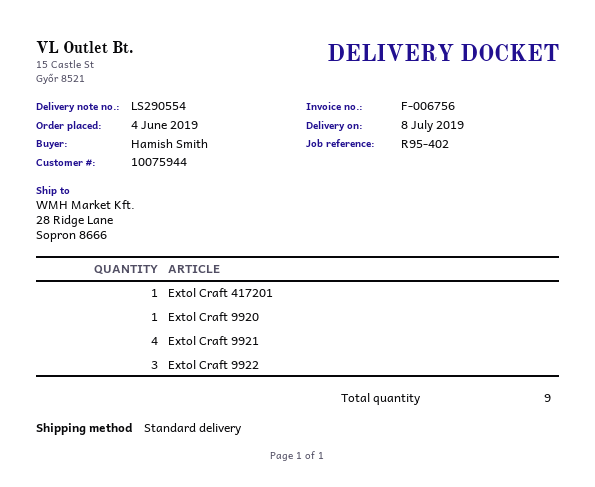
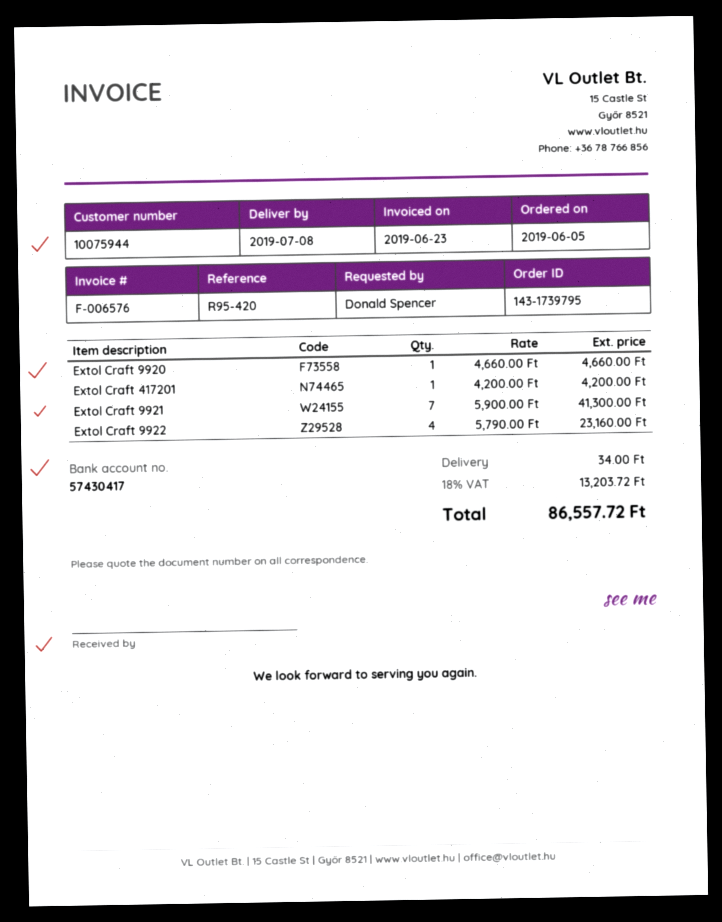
order date: 2019-06-04 -> 2019-06-05
invoice number: F-006756 -> F-006576
reference: R95-402 -> R95-420
ordered by: Hamish Smith -> Donald Spencer
Extol Craft 9921: 4 -> 7
Extol Craft 9922: 3 -> 4

